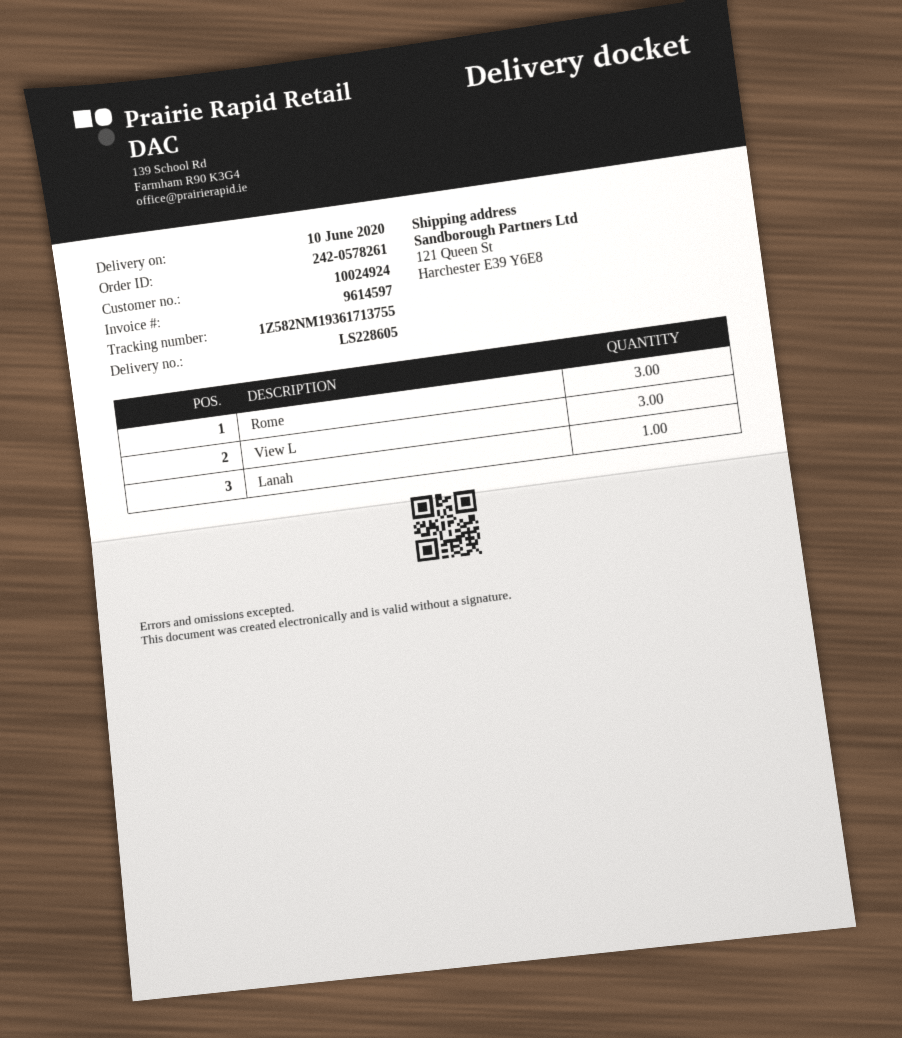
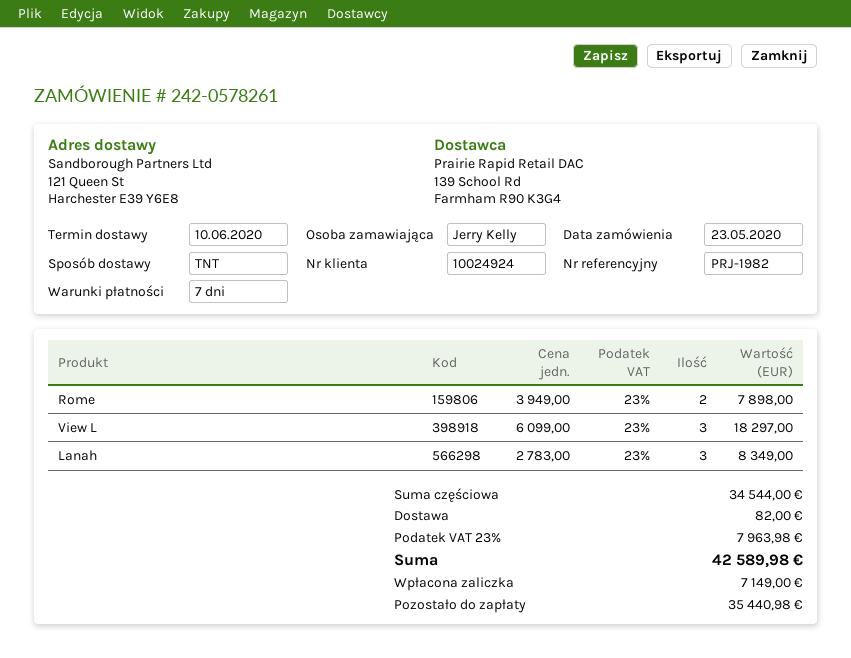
Rome: 3 -> 2
Lanah: 1 -> 3

